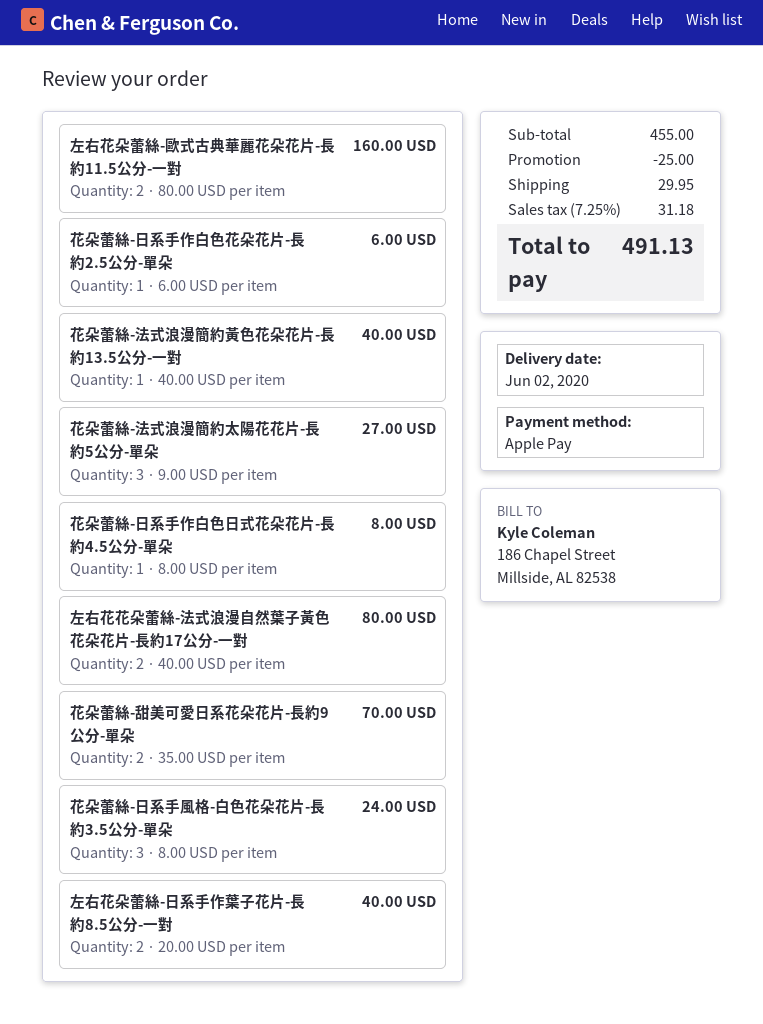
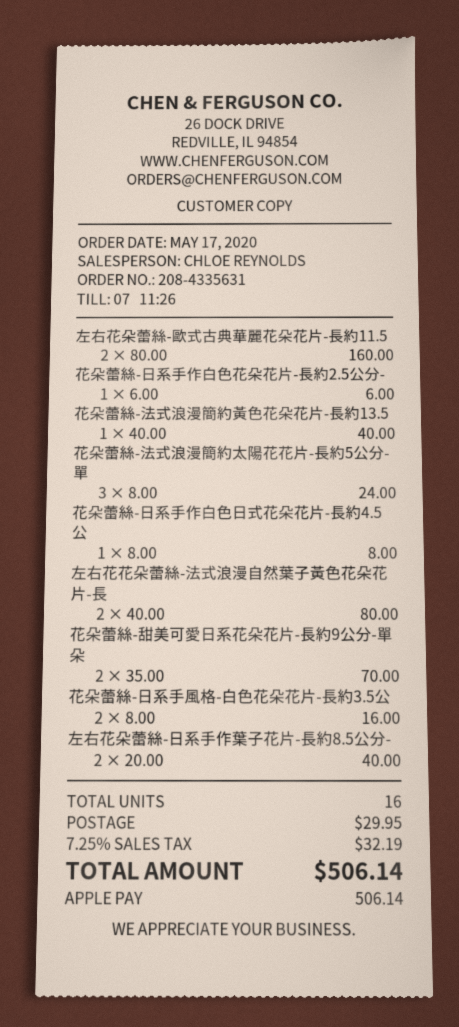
花朵蕾絲-法式浪漫簡約太陽花花片-長約5公分-單朵: 3 x 9.00 = 27.00 -> 3 x 8.00 = 24.00
花朵蕾絲-日系手風格-白色花朵花片-長約3.5公分-單朵: 3 x 8.00 = 24.00 -> 2 x 8.00 = 16.00
discount: 25.00 -> none
tax: 7.25% = 31.18 -> 7.25% = 32.19
total: 491.13 -> 506.14

